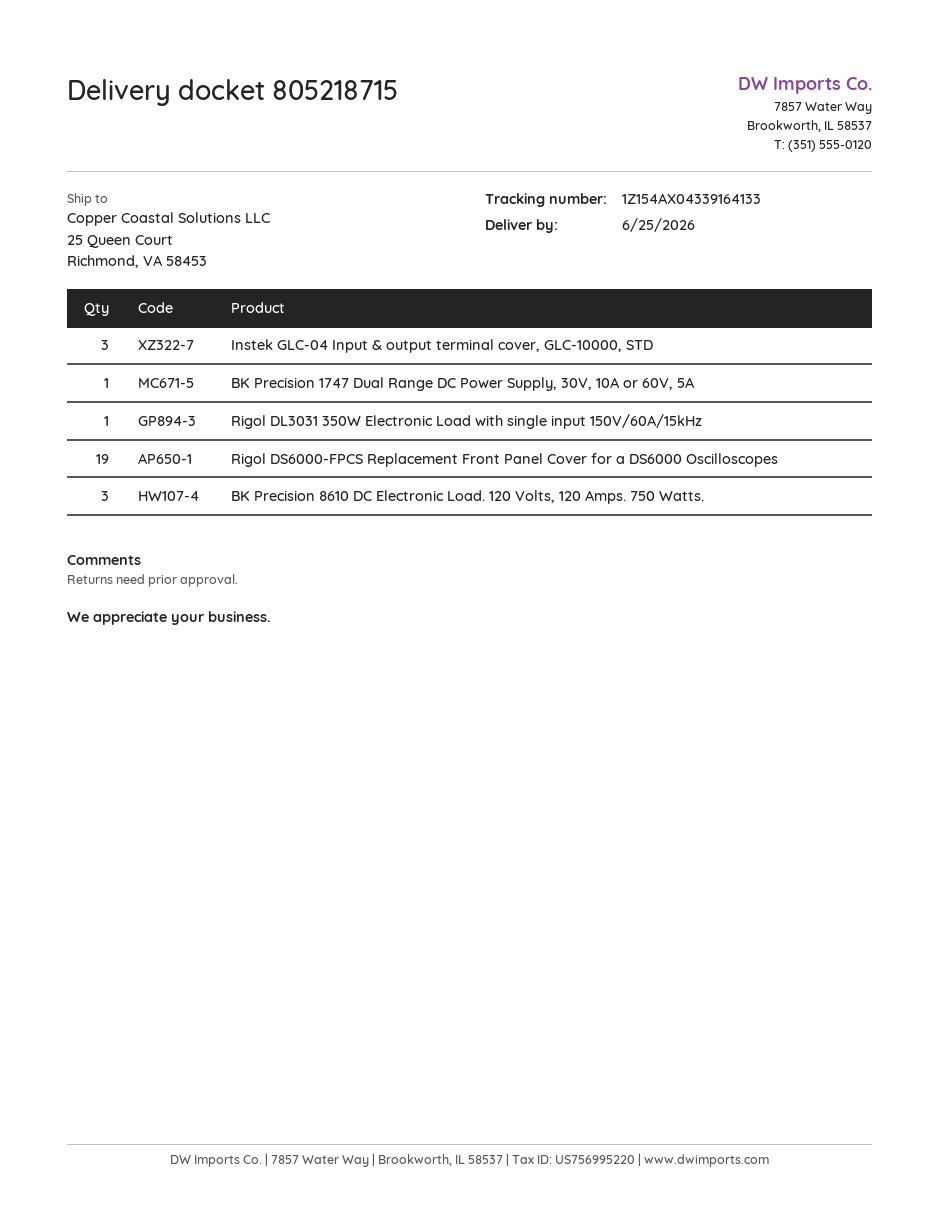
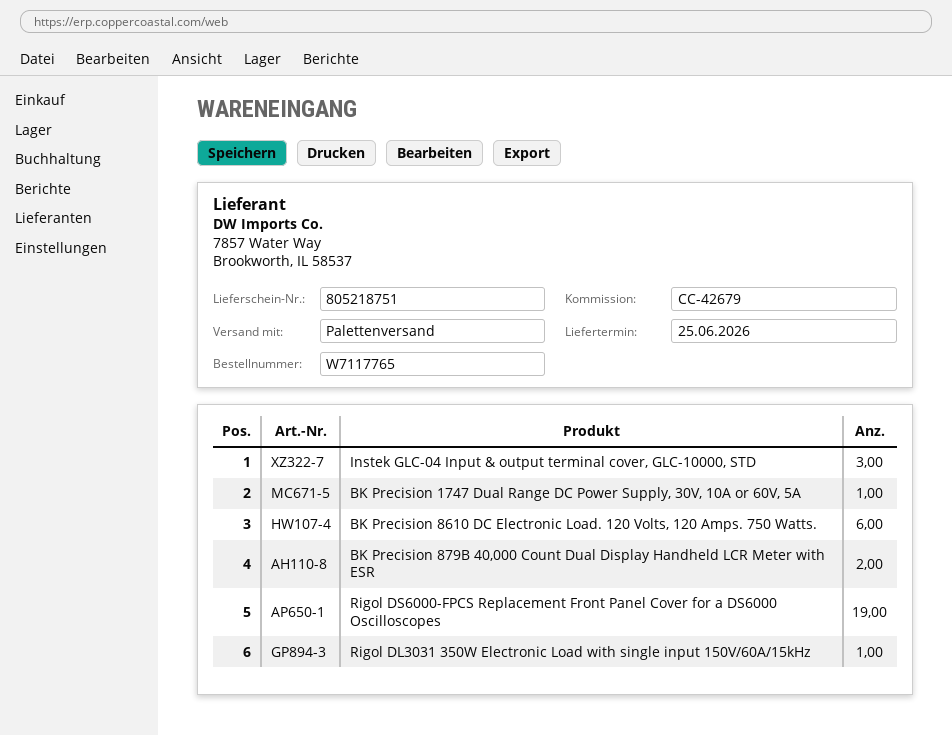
delivery note number: 805218715 -> 805218751
BK Precision 8610 DC Electronic Load. 120 Volts, 120 Amps. 750 Watts.: 3 -> 6
BK Precision 879B 40,000 Count Dual Display Handheld LCR Meter with ESR: none -> 2

